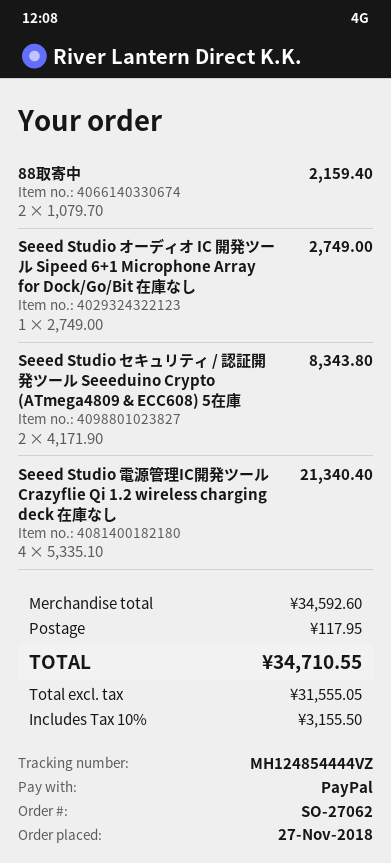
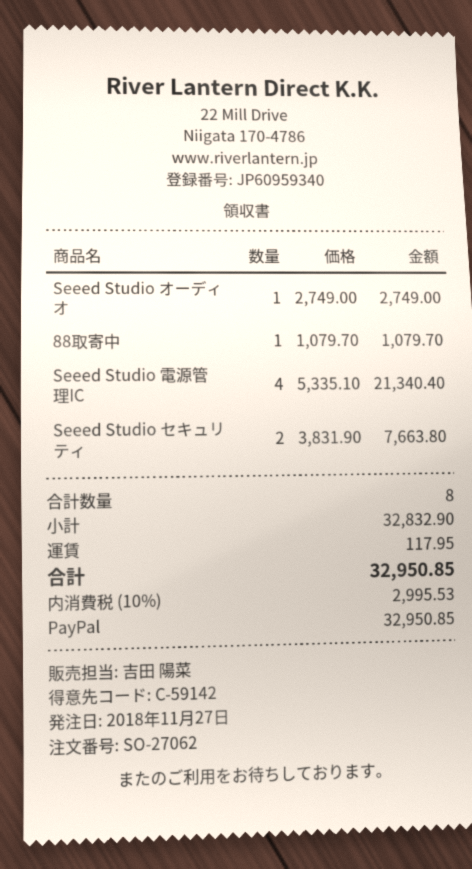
88取寄中: 2 x 1079.70 = 2159.40 -> 1 x 1079.70 = 1079.70
Seeed Studio セキュリティ / 認証開発ツール Seeeduino Crypto (ATmega4809 & ECC608) 5在庫: 2 x 4171.90 = 8343.80 -> 2 x 3831.90 = 7663.80
subtotal: 34592.60 -> 32832.90
tax: 10% = 3155.50 -> 10% = 2995.53
total: 34710.55 -> 32950.85

